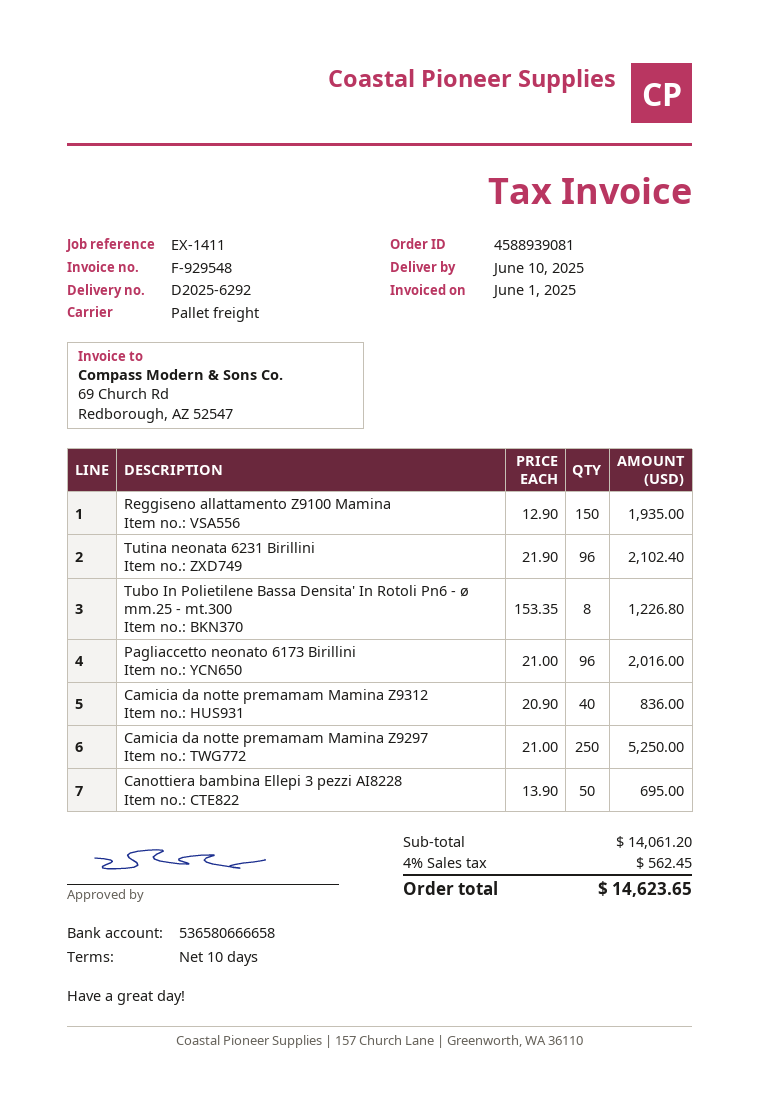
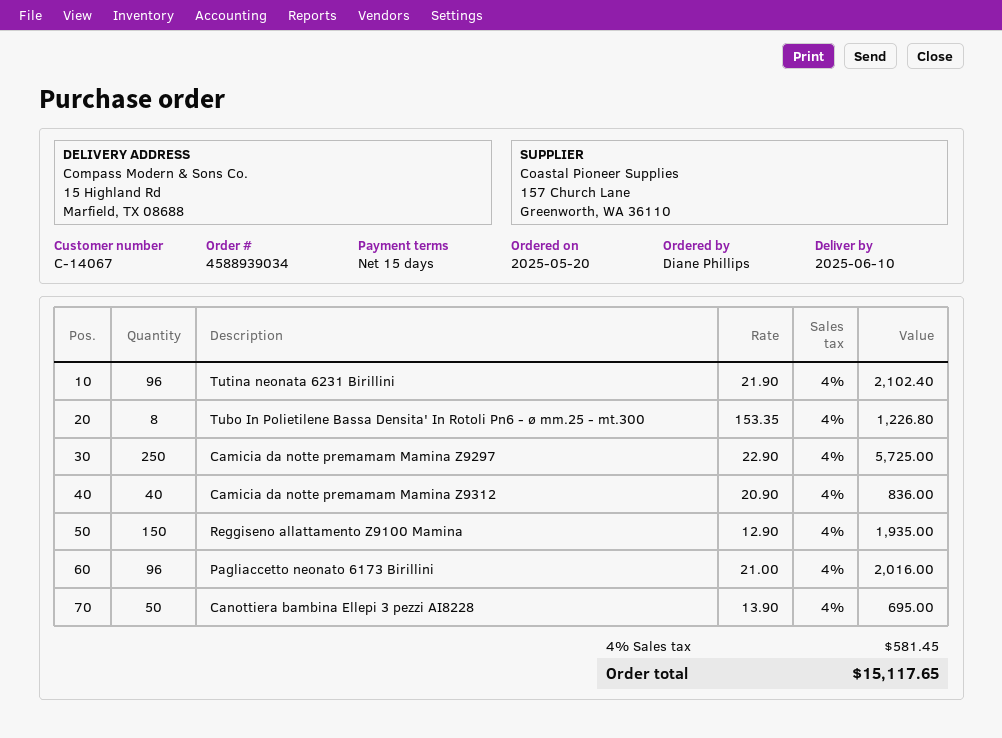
order number: 4588939081 -> 4588939034
payment terms: 10 days -> 15 days
Camicia da notte premamam Mamina Z9297: 250 x 21.00 = 5250.00 -> 250 x 22.90 = 5725.00
tax: 4% = 562.45 -> 4% = 581.45
total: 14623.65 -> 15117.65

